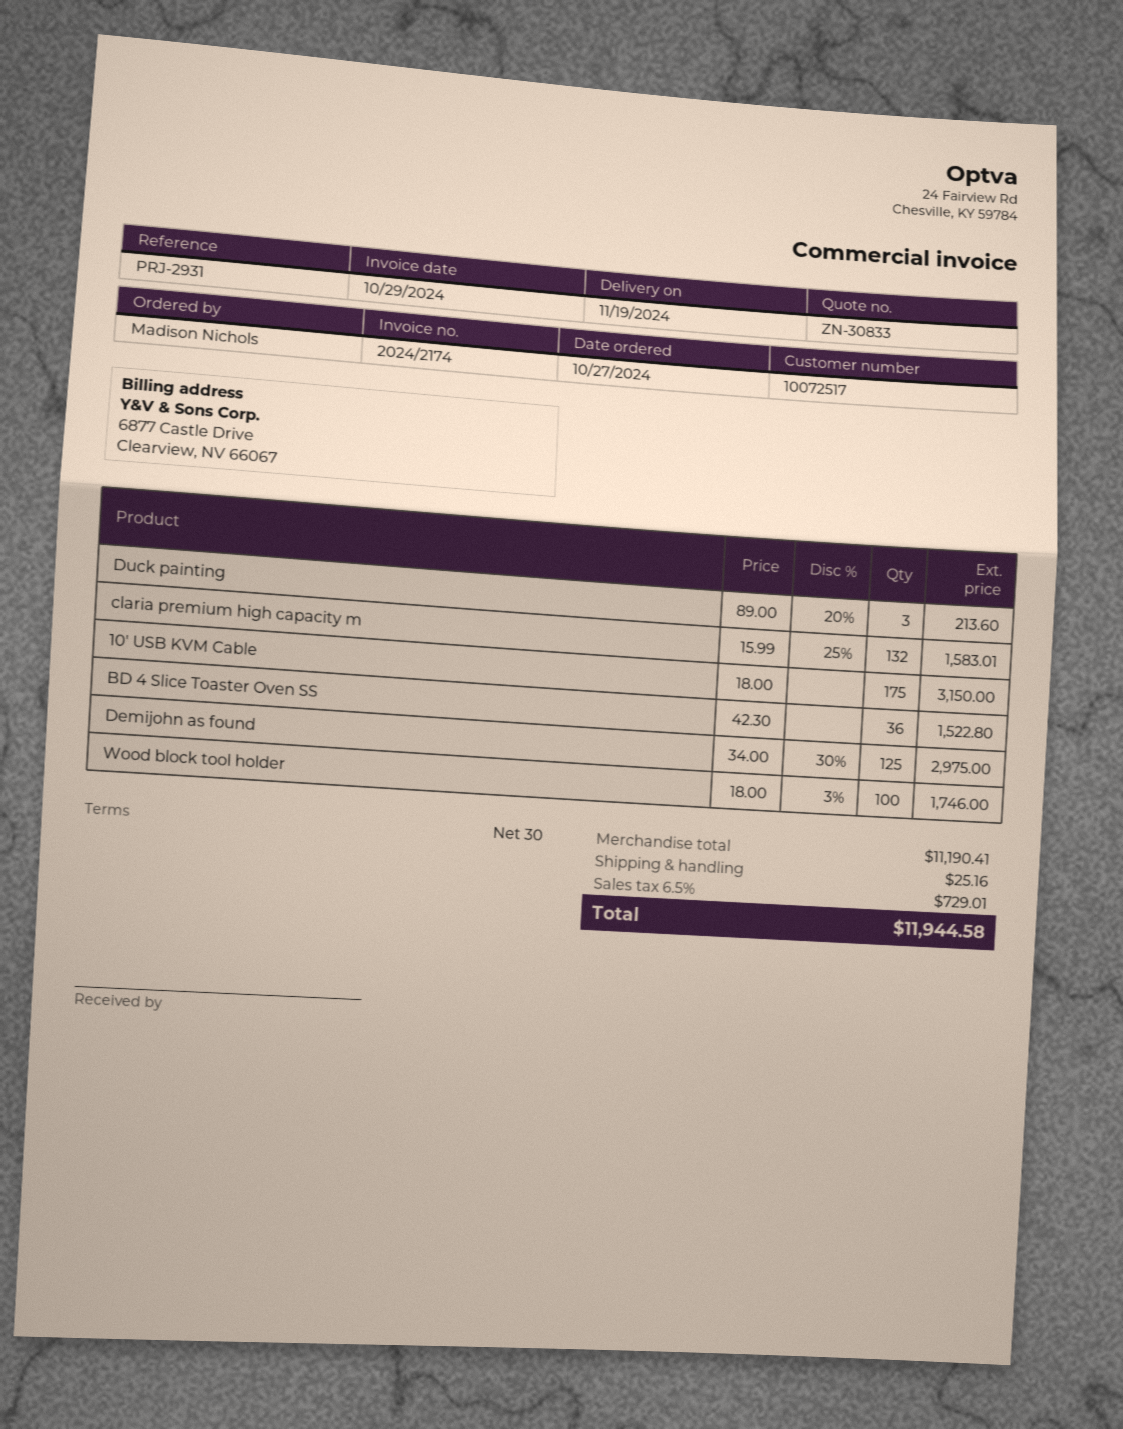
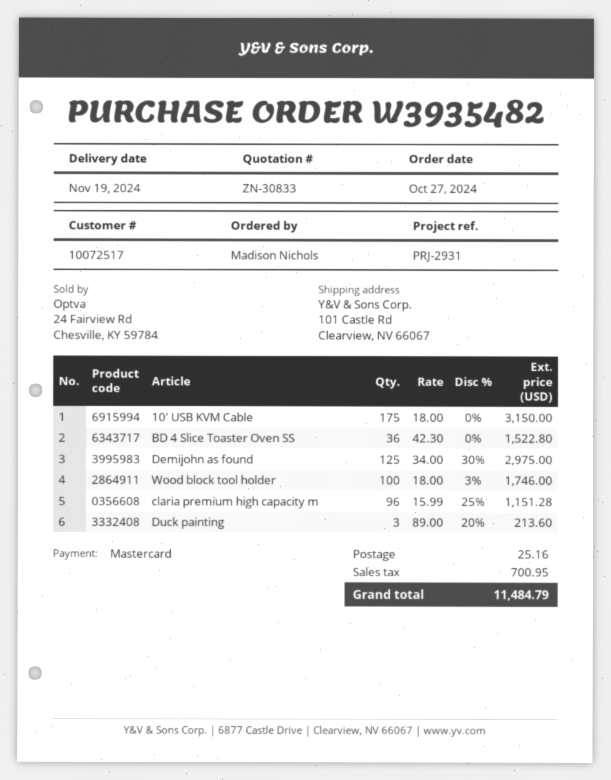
claria premium high capacity m: 132 x 15.99 - 25% = 1583.01 -> 96 x 15.99 - 25% = 1151.28
tax: 729.01 -> 700.95
total: 11944.58 -> 11484.79

